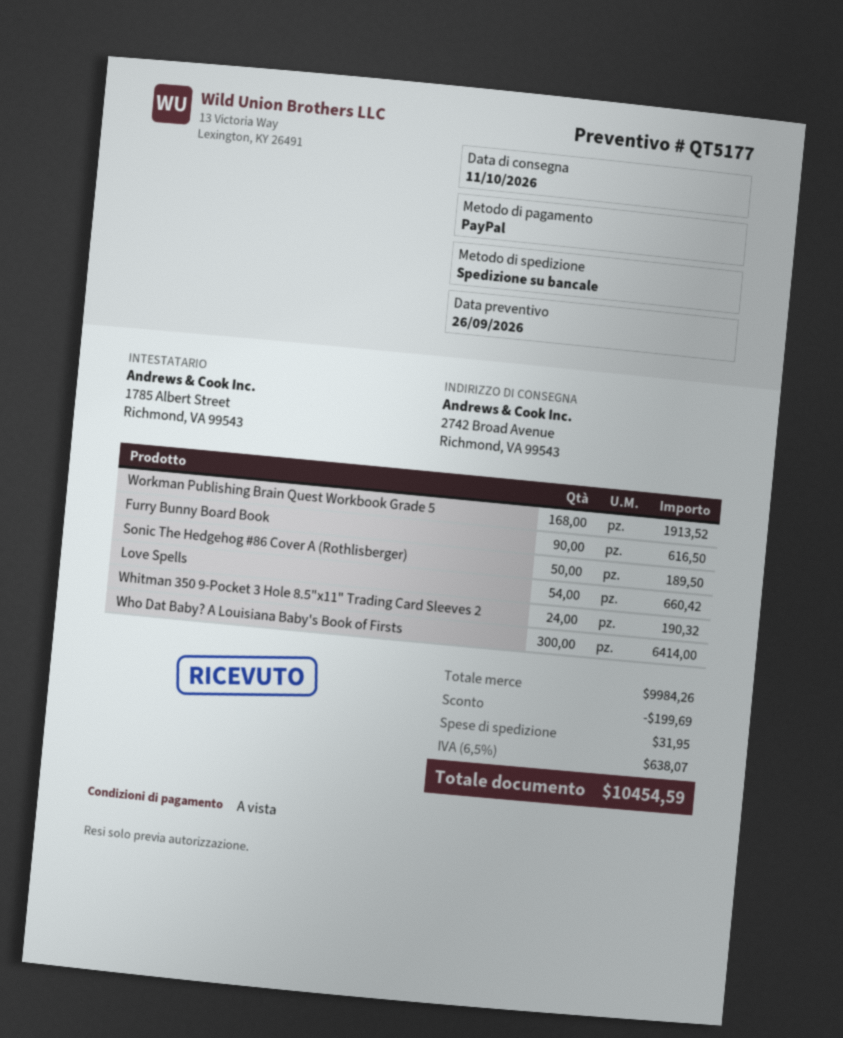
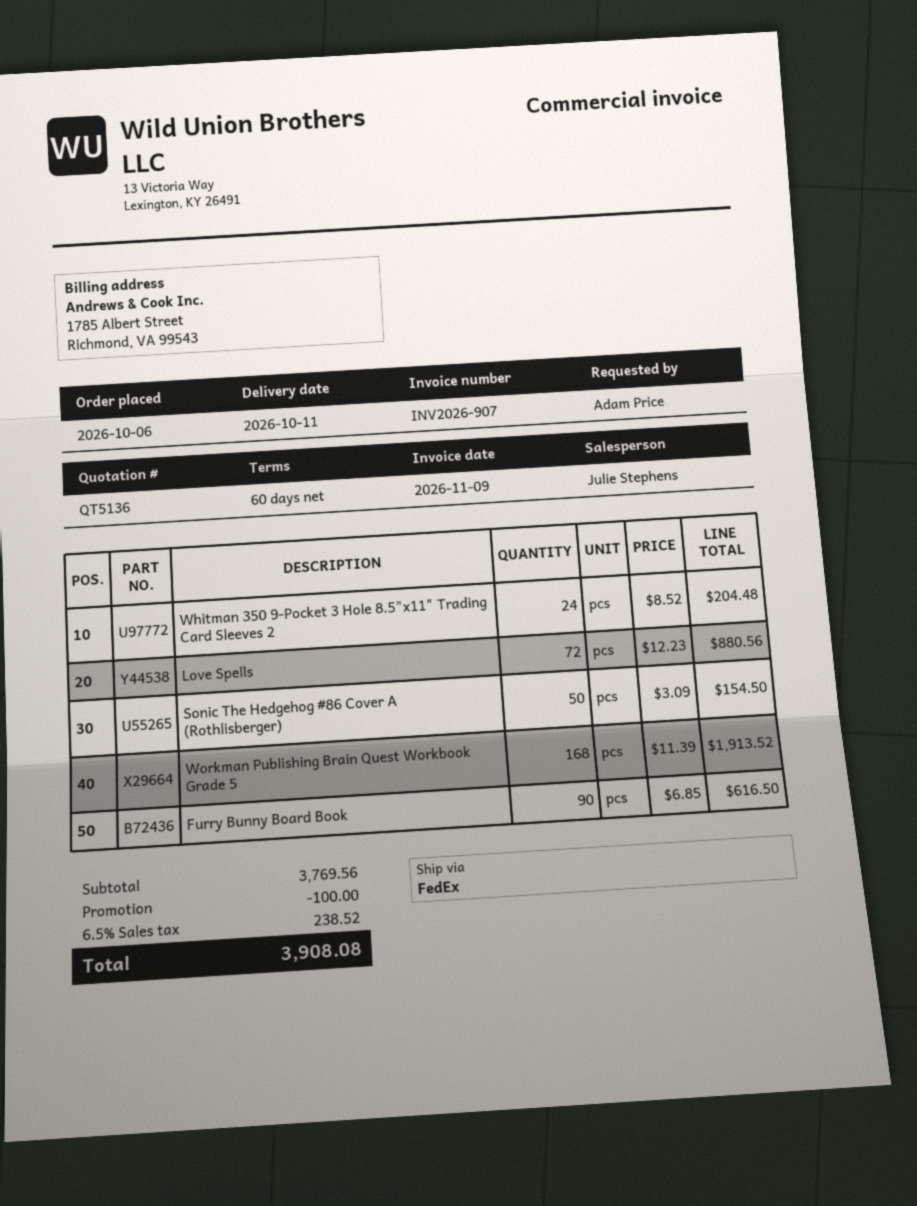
quote number: QT5177 -> QT5136
payment terms: on receipt -> 60 days
shipping method: pallet freight -> FedEx
Sonic The Hedgehog #86 Cover A (Rothlisberger): 50 for 189.50 -> 50 for 154.50
Love Spells: 54 for 660.42 -> 72 for 880.56
Whitman 350 9-Pocket 3 Hole 8.5"x11" Trading Card Sleeves 2: 24 for 190.32 -> 24 for 204.48
Who Dat Baby? A Louisiana Baby's Book of Firsts: 300 for 6414.00 -> none
subtotal: 9984.26 -> 3769.56
discount: 199.69 -> 100.00
shipping: 31.95 -> none
tax: 6.5% = 638.07 -> 6.5% = 238.52
total: 10454.59 -> 3908.08

